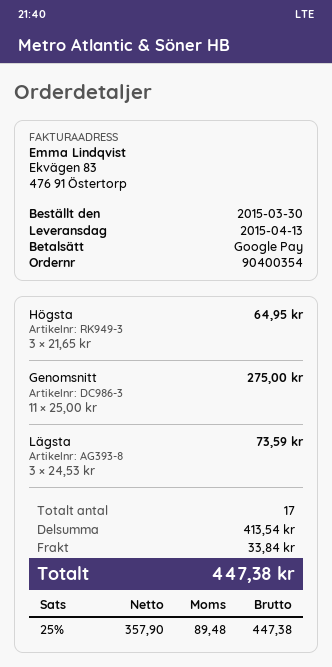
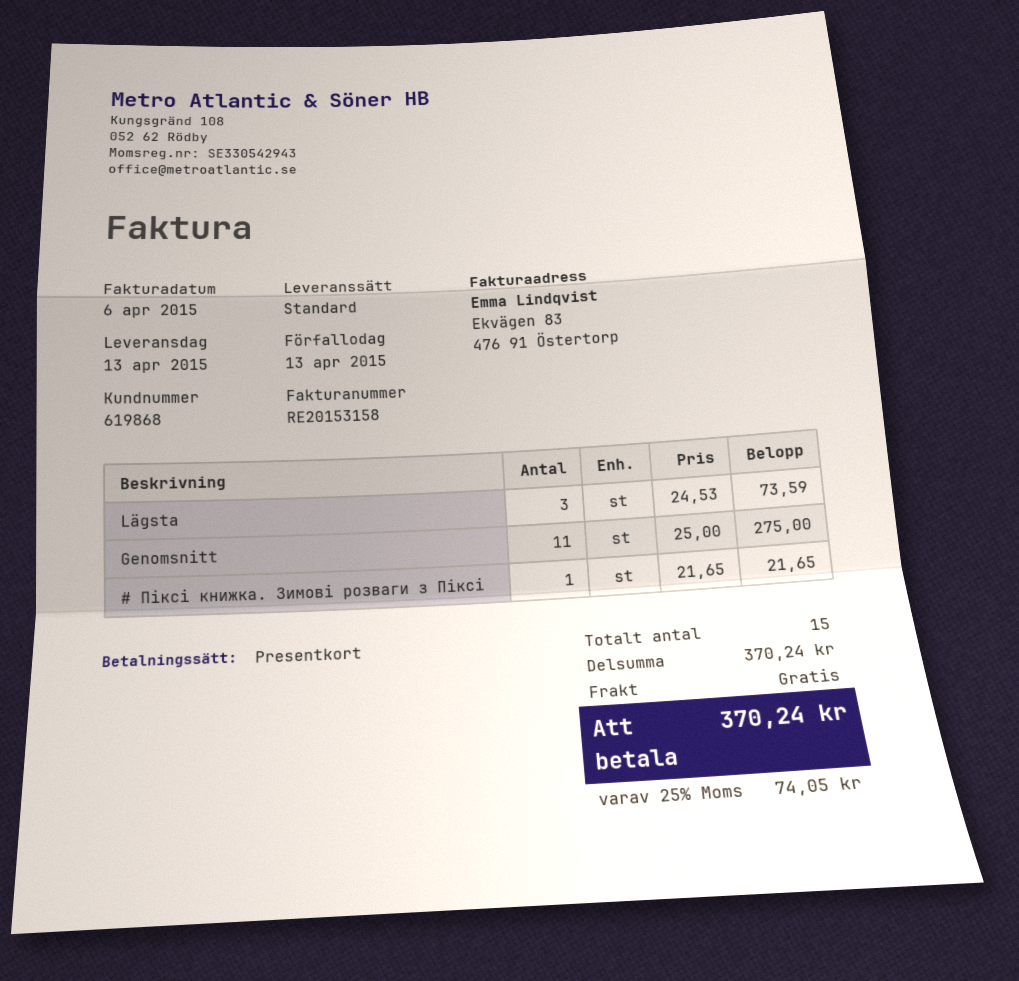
payment method: Google Pay -> gift card
Högsta: 3 x 21.65 = 64.95 -> none
# Піксі книжка. Зимові розваги з Піксі: none -> 1 x 21.65 = 21.65
total quantity: 17 -> 15
subtotal: 413.54 -> 370.24
shipping: 33.84 -> 0.00
tax: 25% = 89.48 -> 25% = 74.05
total: 447.38 -> 370.24

